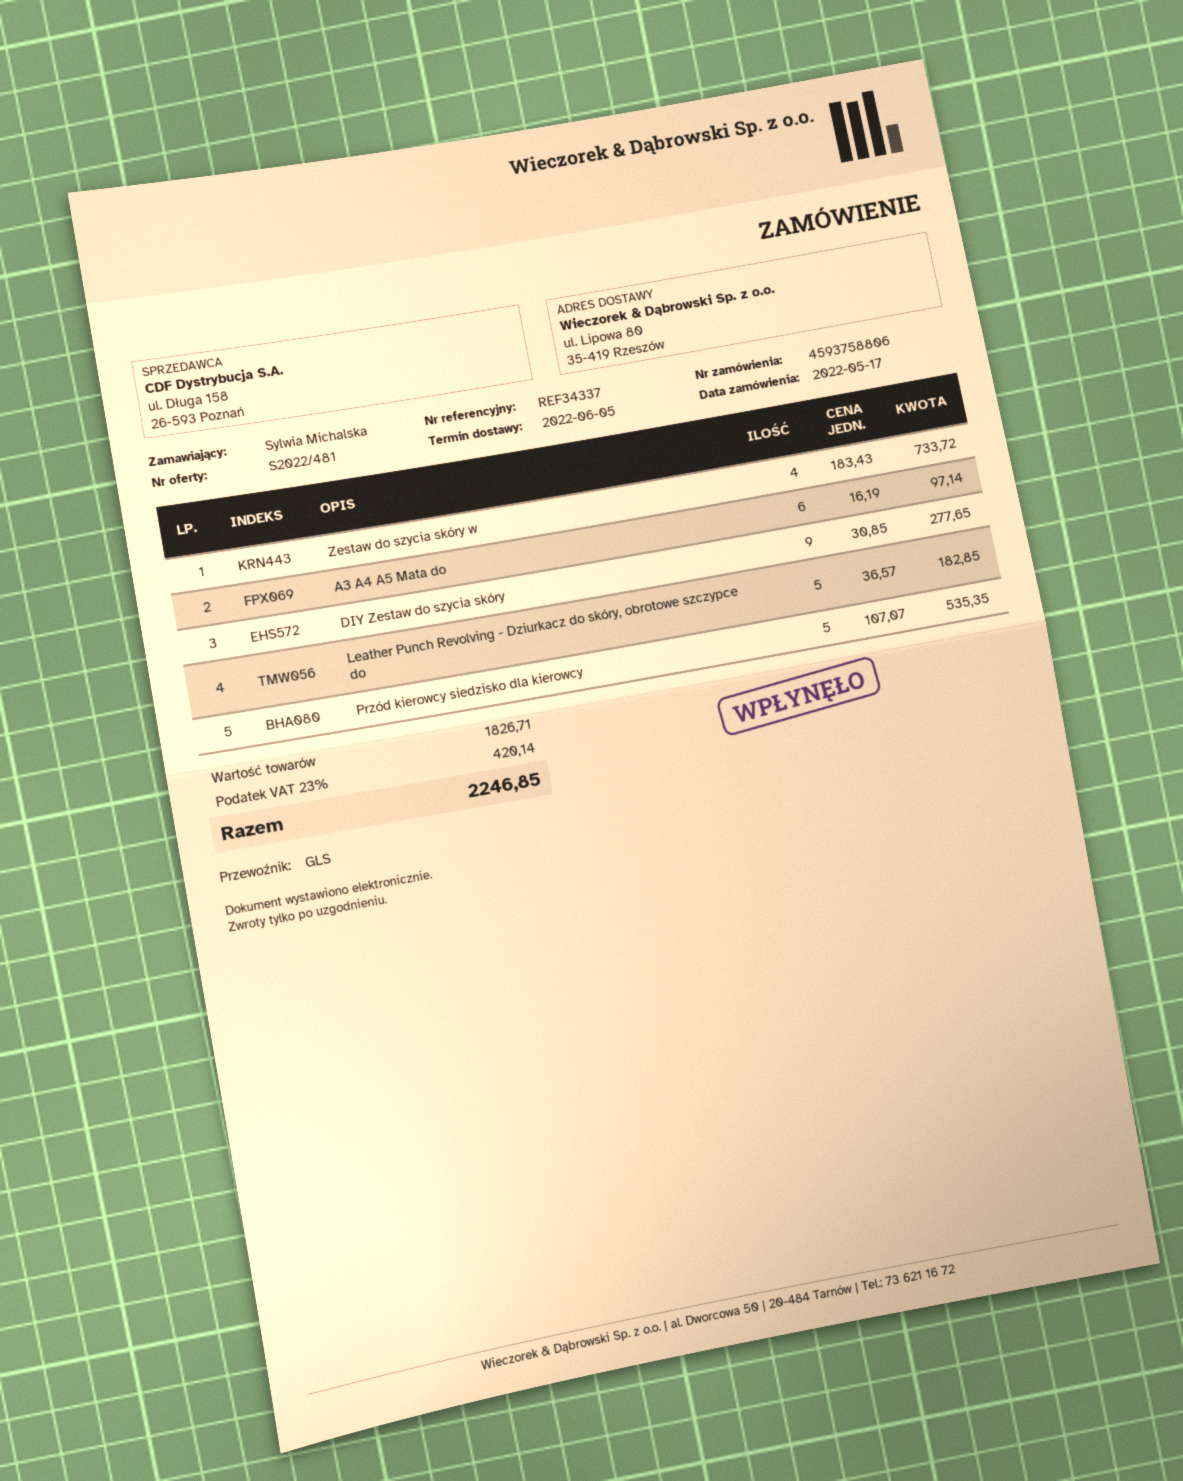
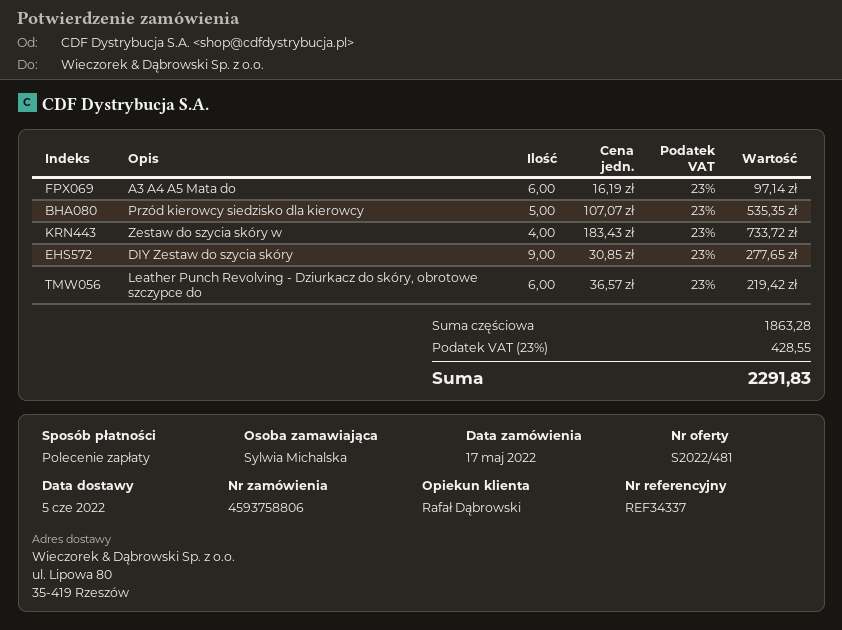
Leather Punch Revolving - Dziurkacz do skóry, obrotowe szczypce do: 5 x 36.57 = 182.85 -> 6 x 36.57 = 219.42
subtotal: 1826.71 -> 1863.28
tax: 23% = 420.14 -> 23% = 428.55
total: 2246.85 -> 2291.83

